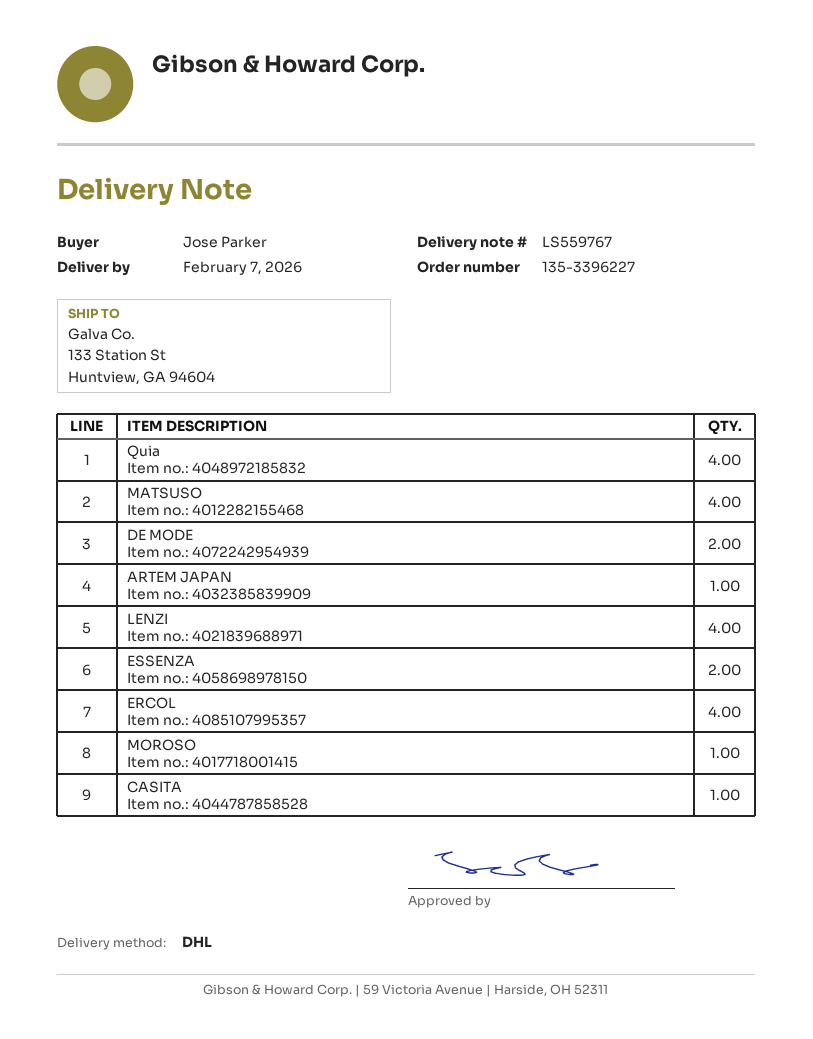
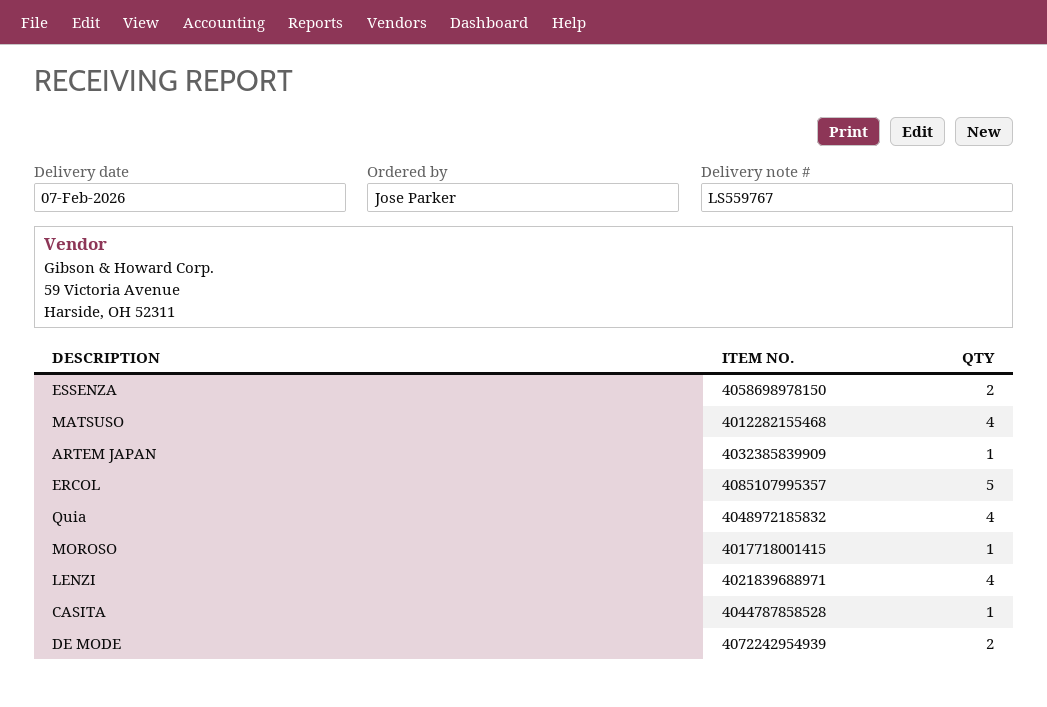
ERCOL: 4 -> 5

